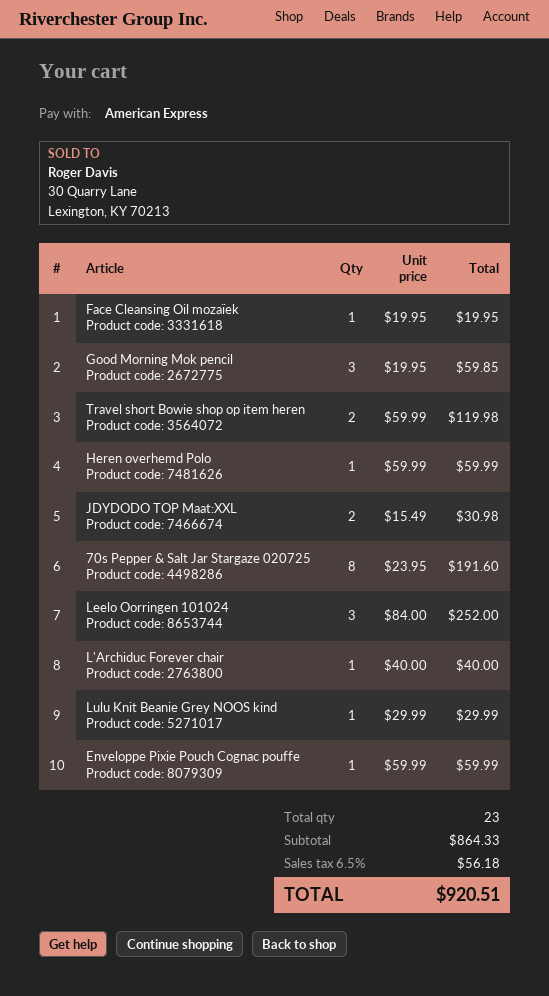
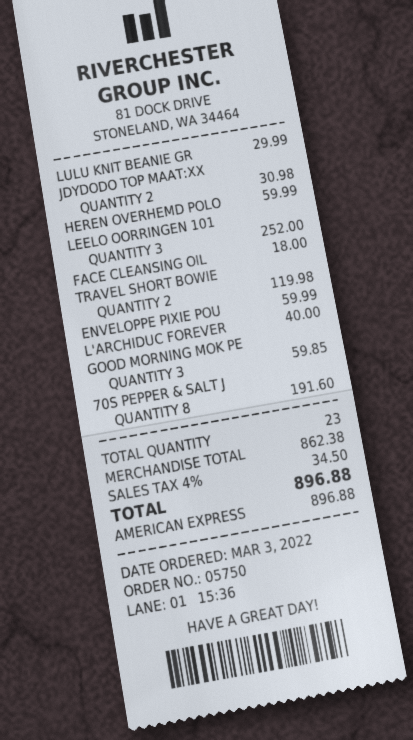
Face Cleansing Oil mozaïek: 1 for 19.95 -> 1 for 18.00
subtotal: 864.33 -> 862.38
tax: 6.5% = 56.18 -> 4% = 34.50
total: 920.51 -> 896.88

